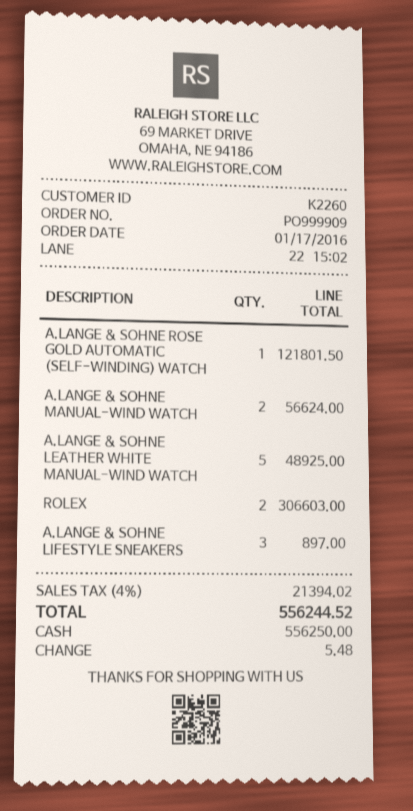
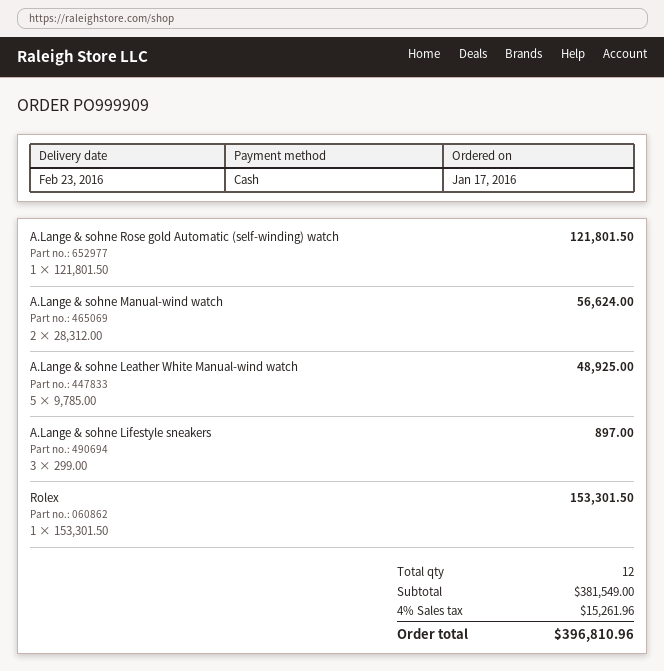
ROLEX: 2 for 306603.00 -> 1 for 153301.50
tax: 4% = 21394.02 -> 4% = 15261.96
total: 556244.52 -> 396810.96

